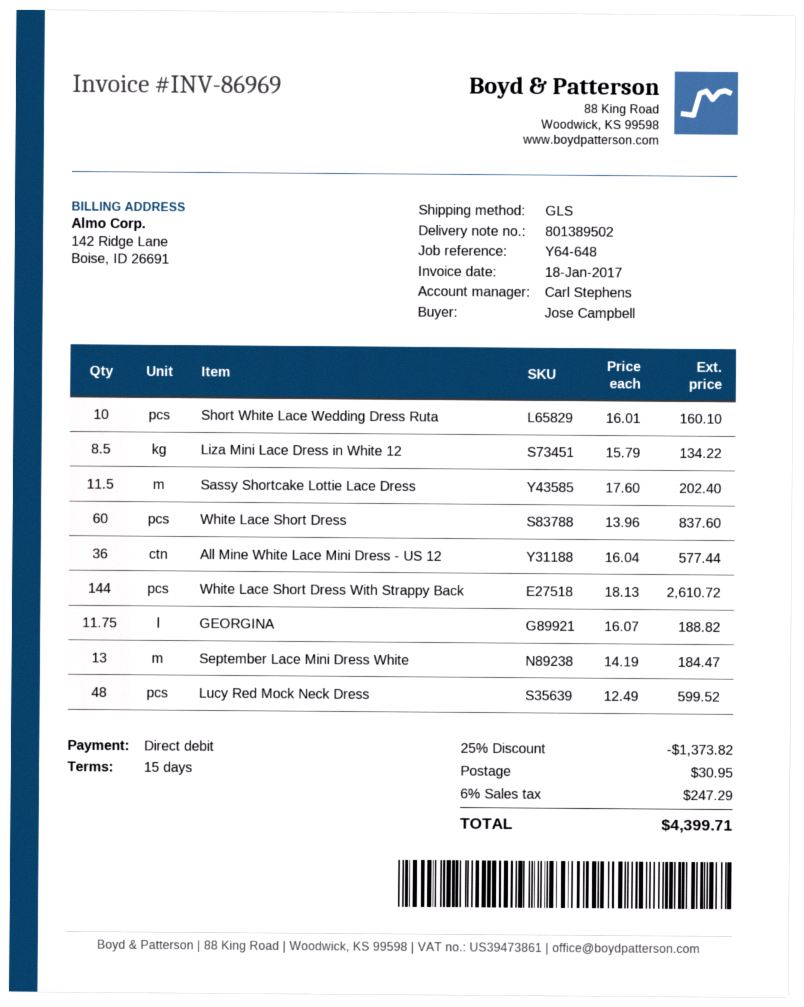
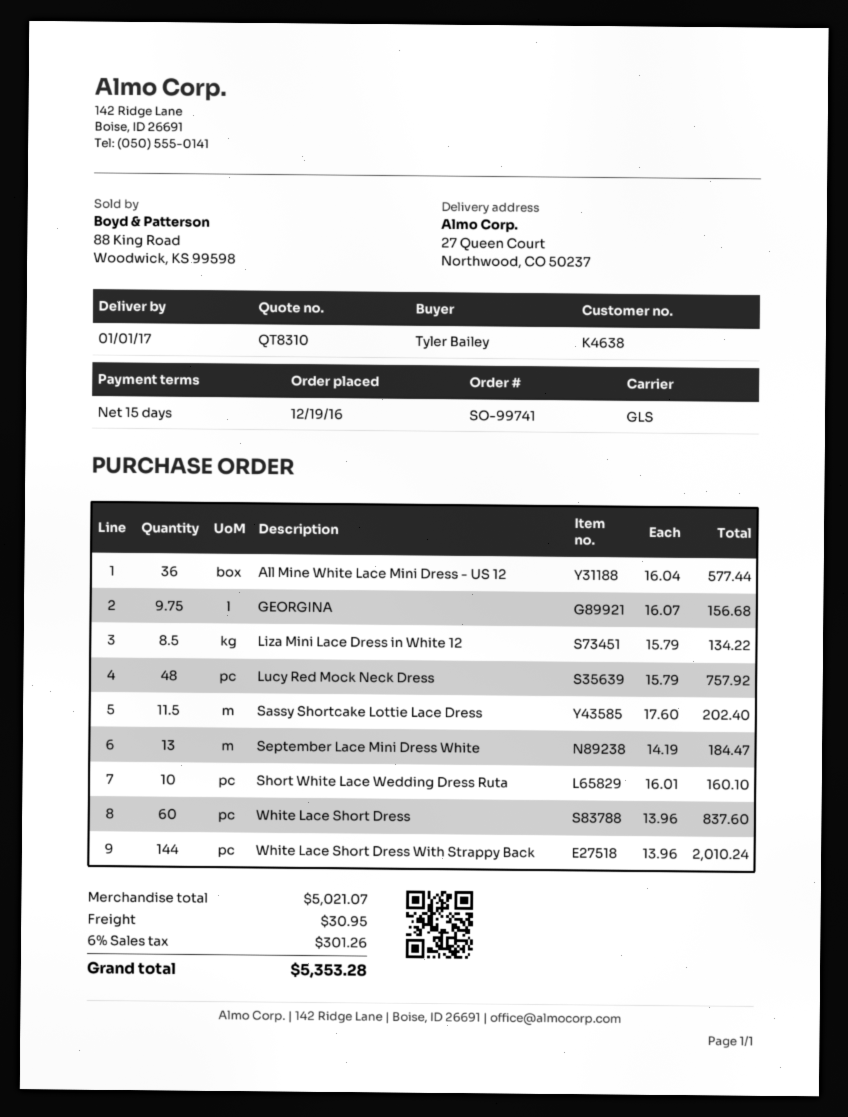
ordered by: Jose Campbell -> Tyler Bailey
White Lace Short Dress With Strappy Back: 144 x 18.13 = 2610.72 -> 144 x 13.96 = 2010.24
GEORGINA: 11.75 x 16.07 = 188.82 -> 9.75 x 16.07 = 156.68
Lucy Red Mock Neck Dress: 48 x 12.49 = 599.52 -> 48 x 15.79 = 757.92
discount: 25% = 1373.82 -> none
tax: 6% = 247.29 -> 6% = 301.26
total: 4399.71 -> 5353.28

